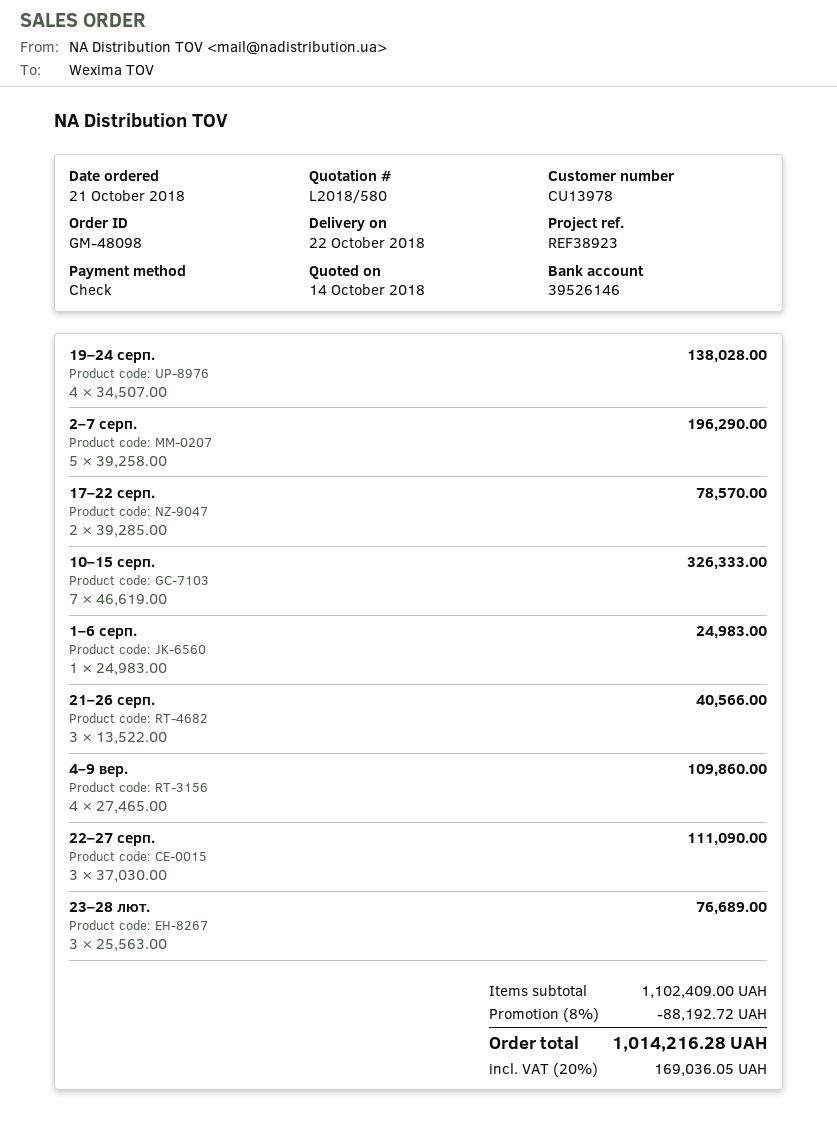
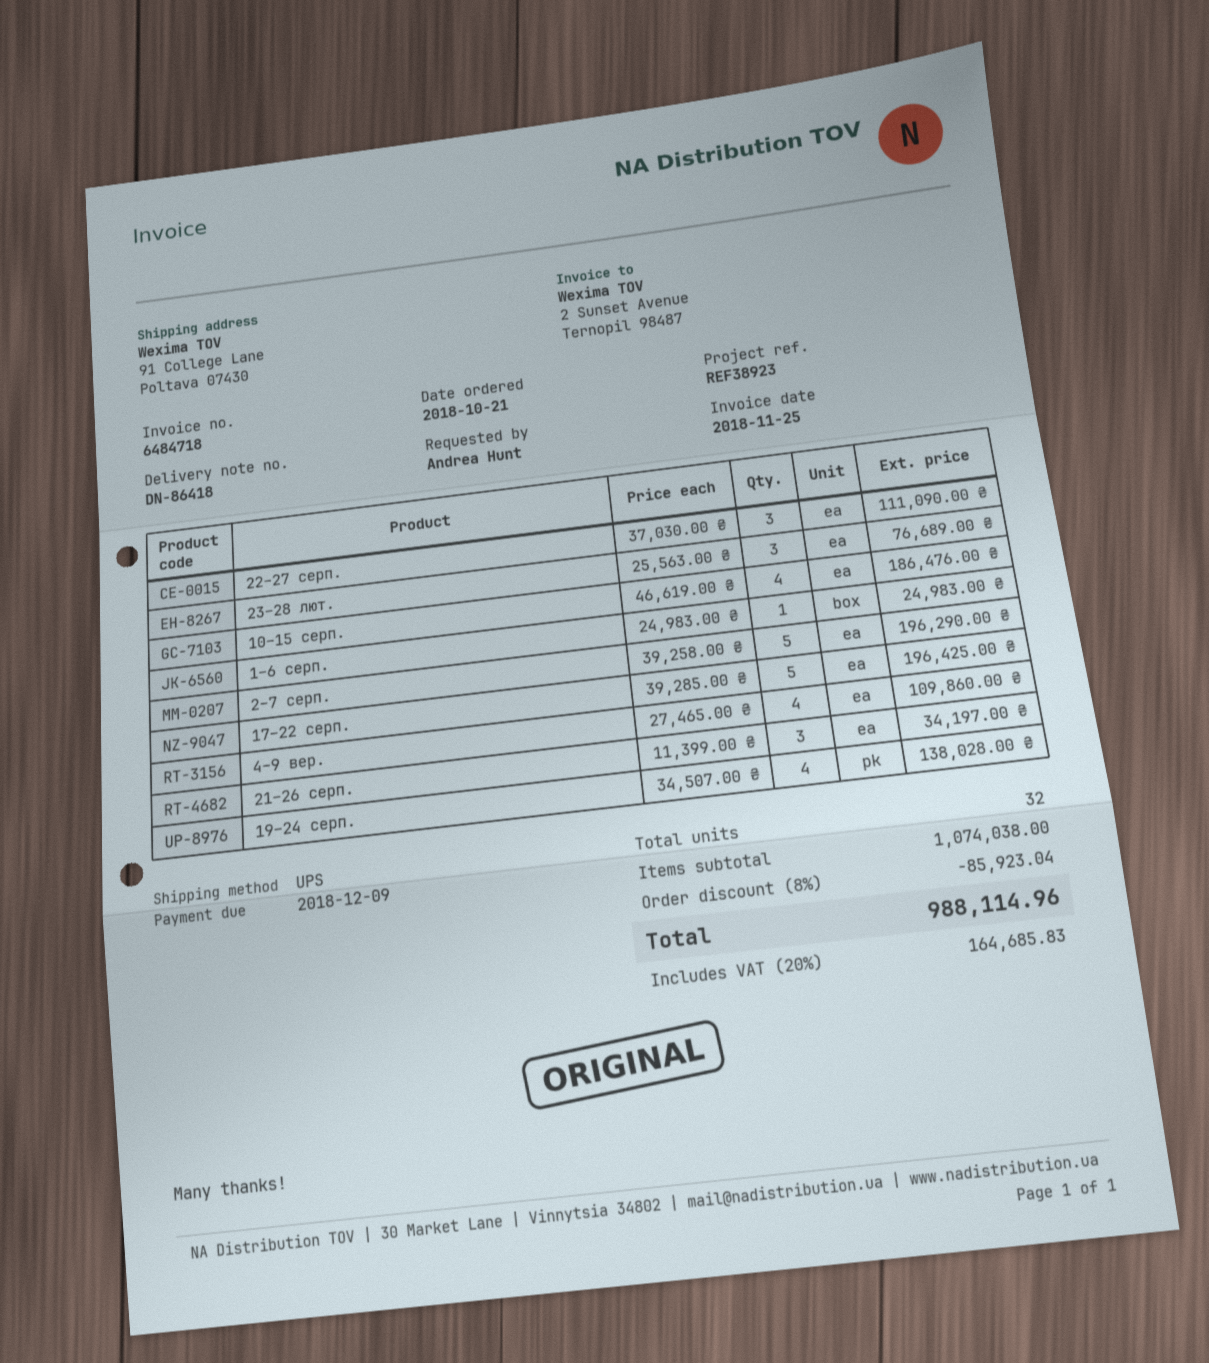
17–22 серп.: 2 x 39285.00 = 78570.00 -> 5 x 39285.00 = 196425.00
10–15 серп.: 7 x 46619.00 = 326333.00 -> 4 x 46619.00 = 186476.00
21–26 серп.: 3 x 13522.00 = 40566.00 -> 3 x 11399.00 = 34197.00
subtotal: 1102409.00 -> 1074038.00
discount: 8% = 88192.72 -> 8% = 85923.04
tax: 20% = 169036.05 -> 20% = 164685.83
total: 1014216.28 -> 988114.96

